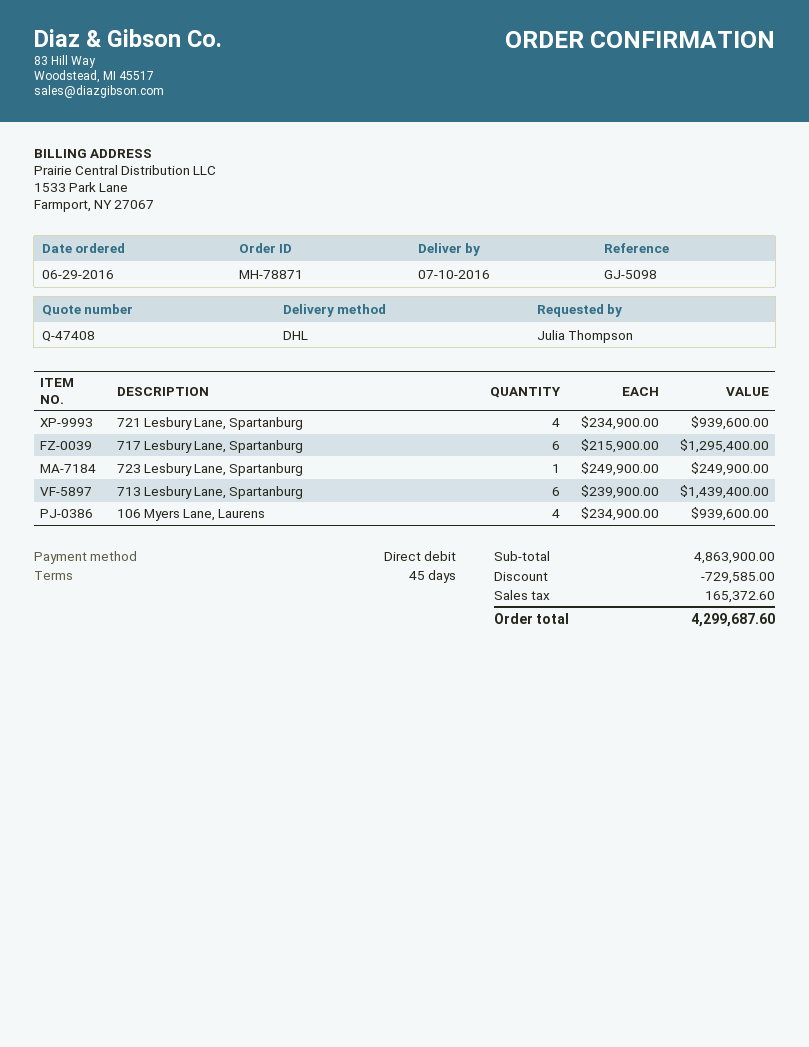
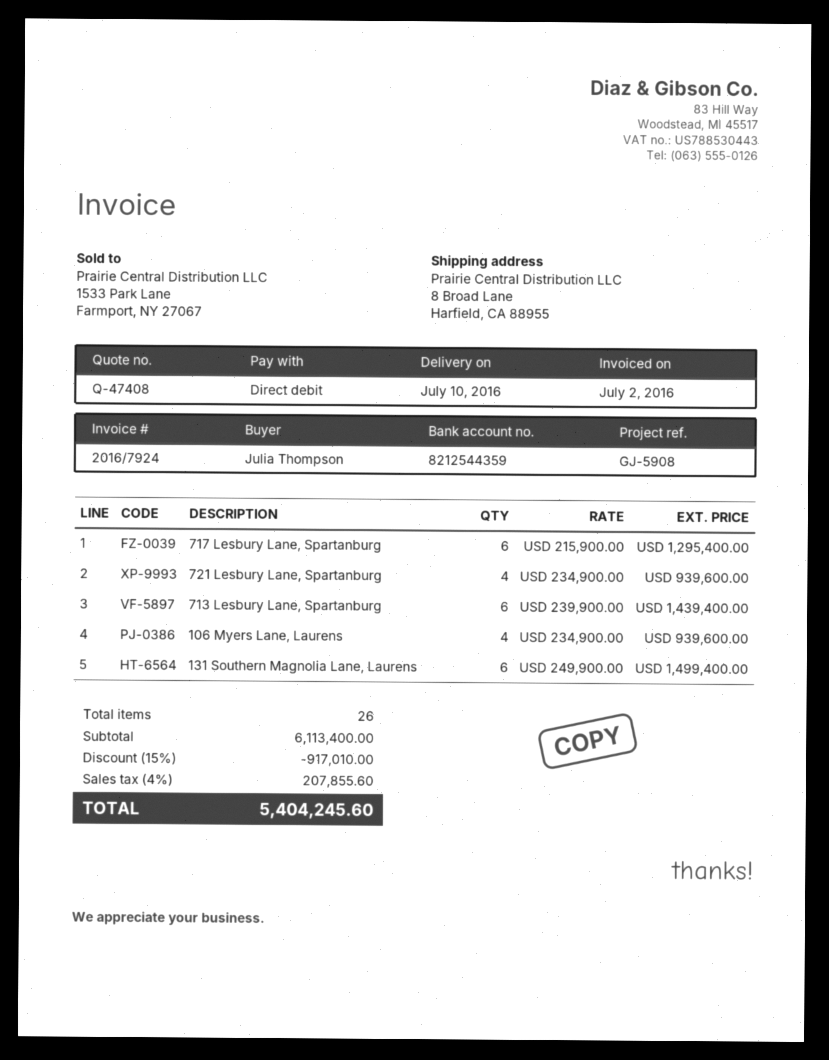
reference: GJ-5098 -> GJ-5908
723 Lesbury Lane, Spartanburg: 1 x 249900.00 = 249900.00 -> none
131 Southern Magnolia Lane, Laurens: none -> 6 x 249900.00 = 1499400.00
subtotal: 4863900.00 -> 6113400.00
discount: 729585.00 -> 917010.00
tax: 165372.60 -> 207855.60
total: 4299687.60 -> 5404245.60

